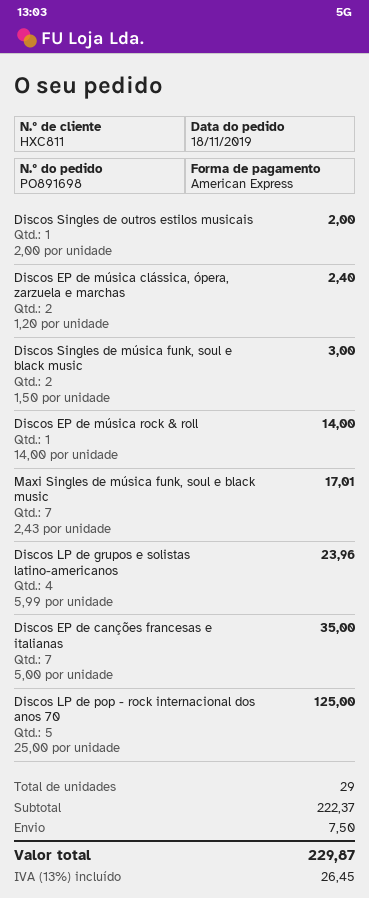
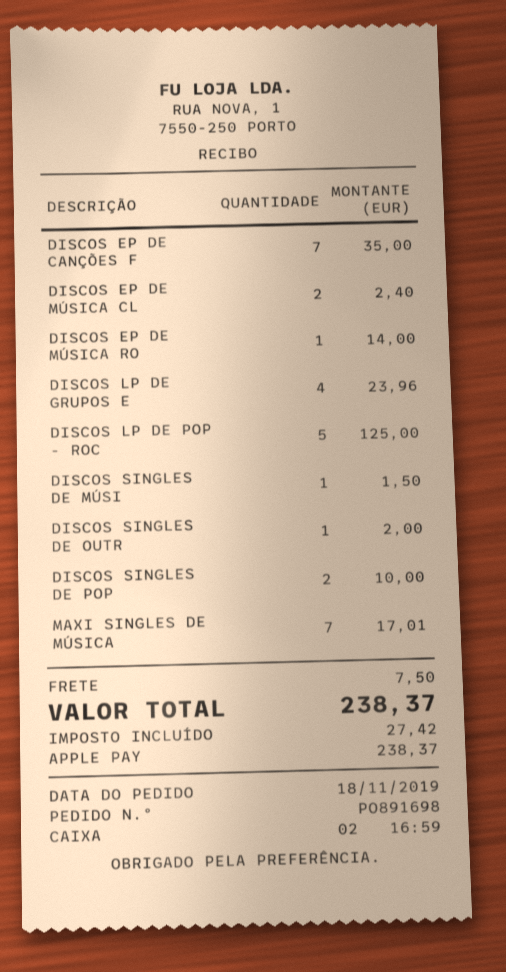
payment method: American Express -> Apple Pay
Discos Singles de música funk, soul e black music: 2 for 3.00 -> 1 for 1.50
DISCOS SINGLES DE POP: none -> 2 for 10.00
tax: 26.45 -> 27.42
total: 229.87 -> 238.37

